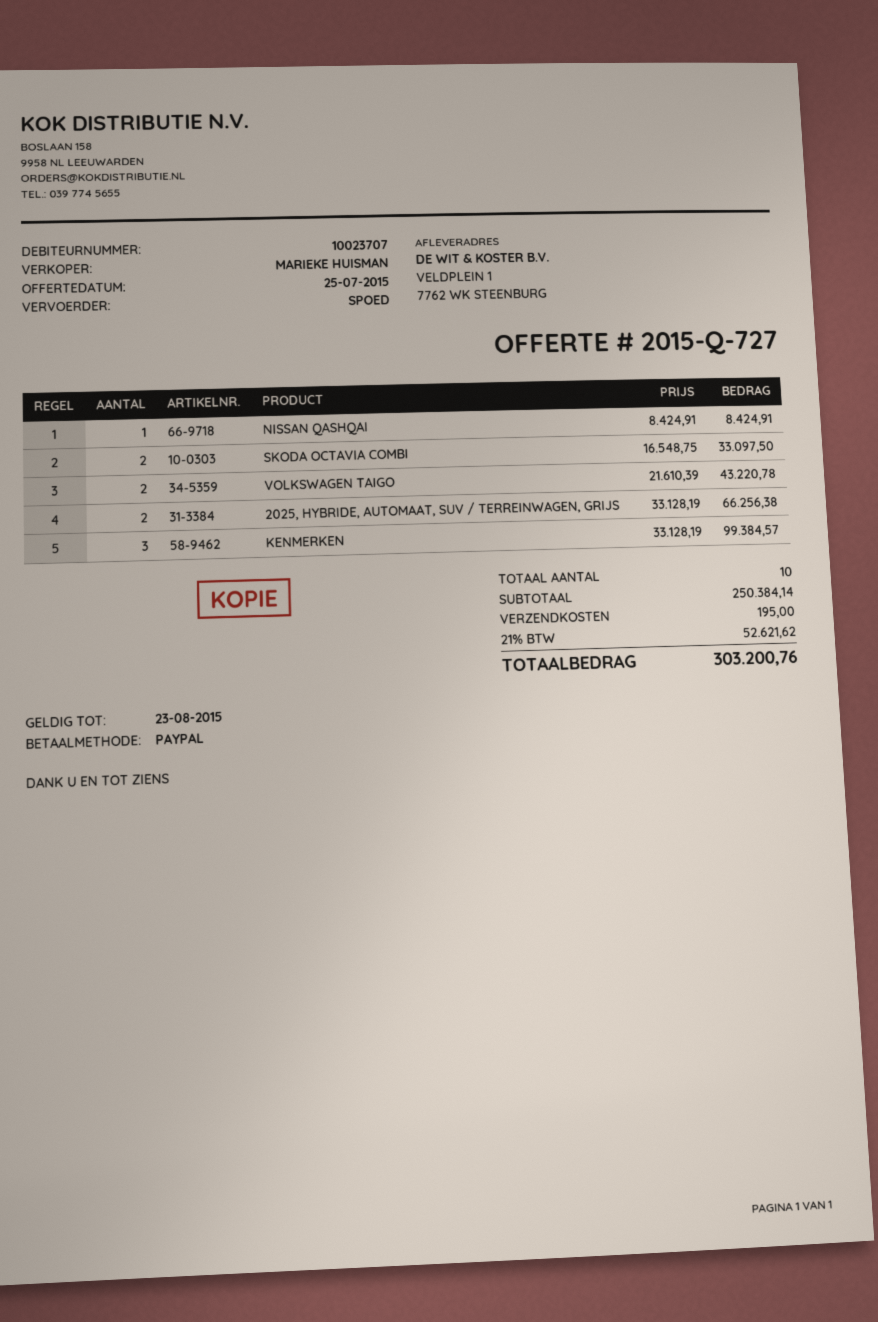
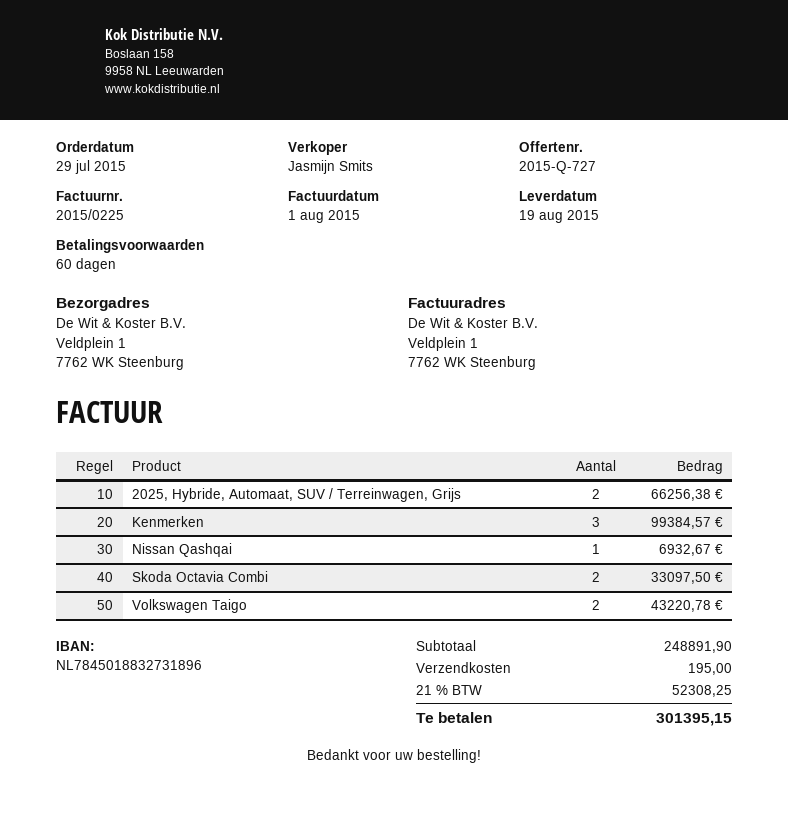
sales rep: MARIEKE HUISMAN -> Jasmijn Smits
NISSAN QASHQAI: 1 for 8424.91 -> 1 for 6932.67
subtotal: 250384.14 -> 248891.90
tax: 21% = 52621.62 -> 21% = 52308.25
total: 303200.76 -> 301395.15

